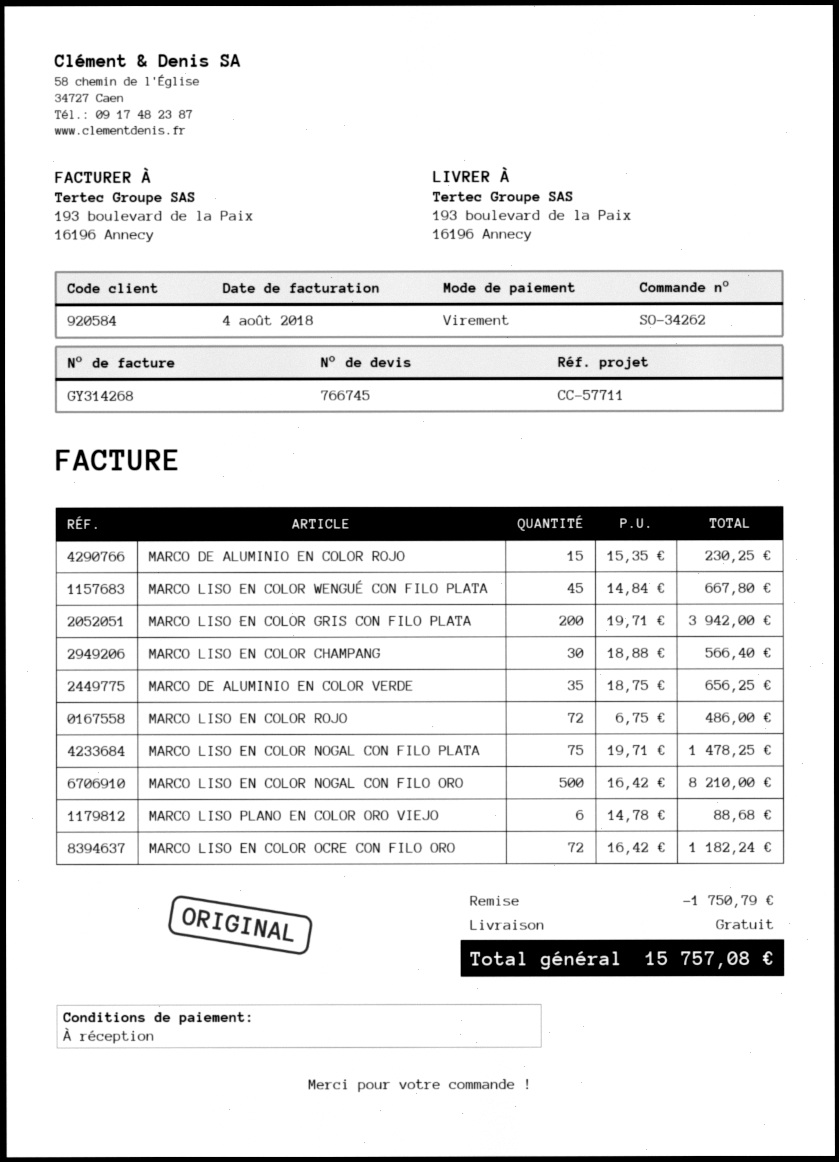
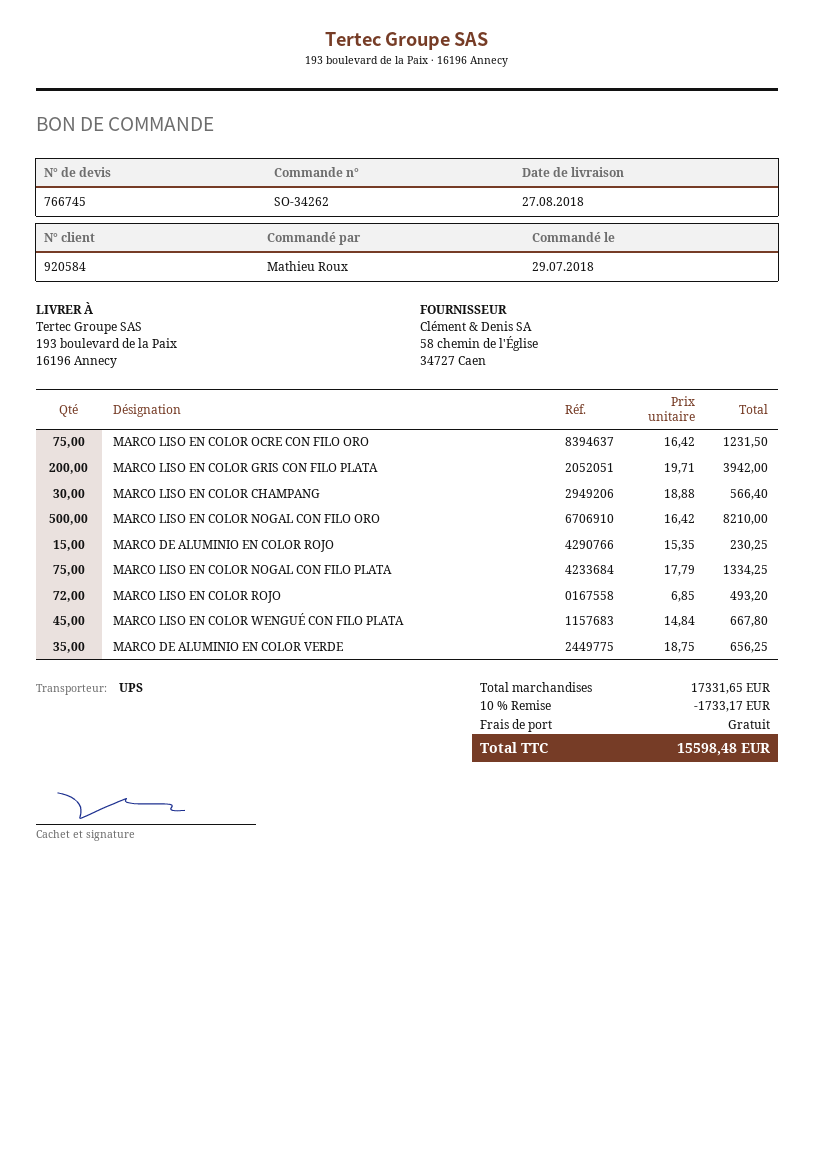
MARCO LISO EN COLOR ROJO: 72 x 6.75 = 486.00 -> 72 x 6.85 = 493.20
MARCO LISO EN COLOR NOGAL CON FILO PLATA: 75 x 19.71 = 1478.25 -> 75 x 17.79 = 1334.25
MARCO LISO PLANO EN COLOR ORO VIEJO: 6 x 14.78 = 88.68 -> none
MARCO LISO EN COLOR OCRE CON FILO ORO: 72 x 16.42 = 1182.24 -> 75 x 16.42 = 1231.50
discount: 1750.79 -> 1733.17
total: 15757.08 -> 15598.48

